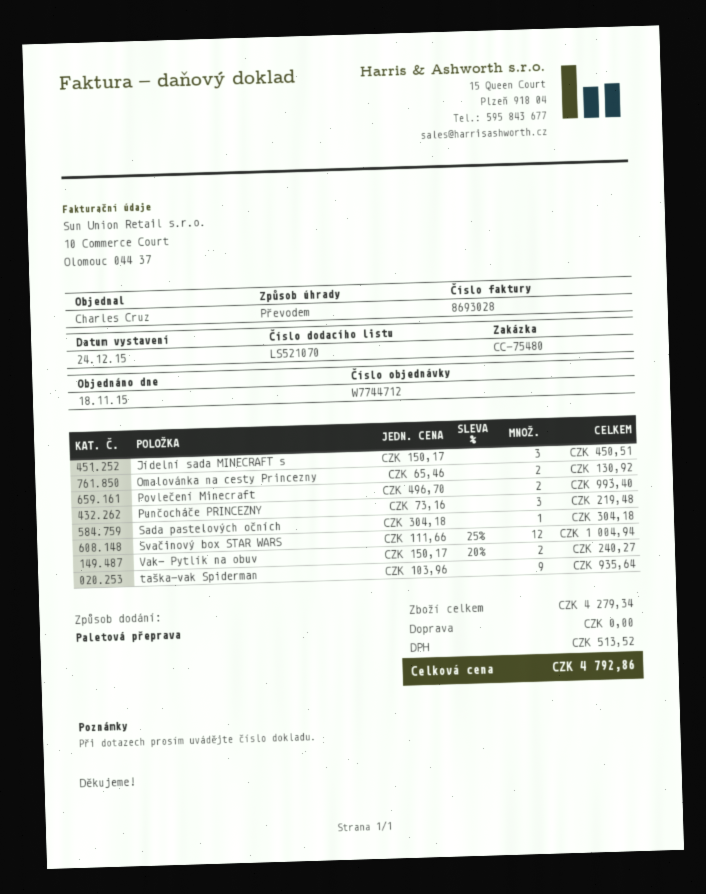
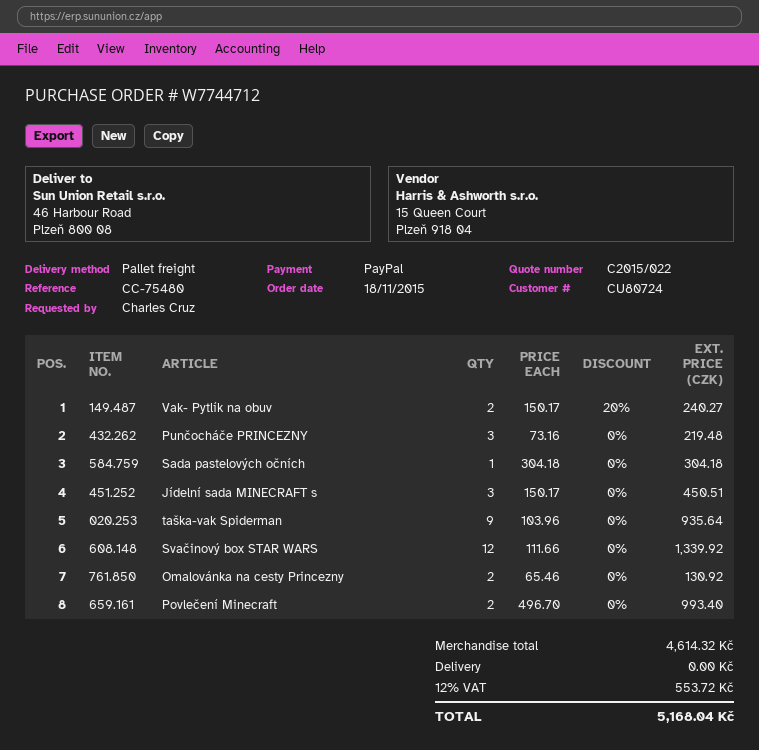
payment method: bank transfer -> PayPal
Svačinový box STAR WARS: 12 x 111.66 - 25% = 1004.94 -> 12 x 111.66 = 1339.92
subtotal: 4279.34 -> 4614.32
tax: 513.52 -> 553.72
total: 4792.86 -> 5168.04

